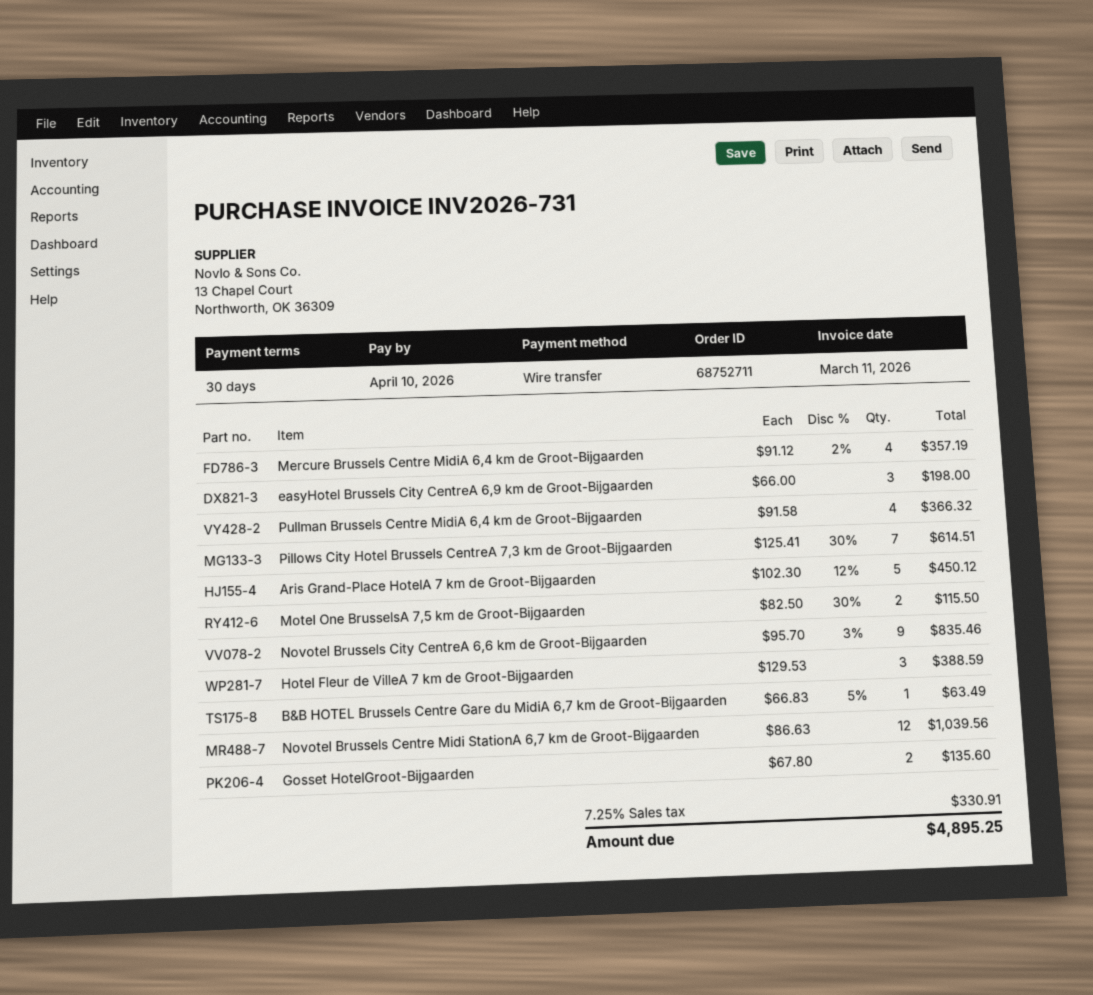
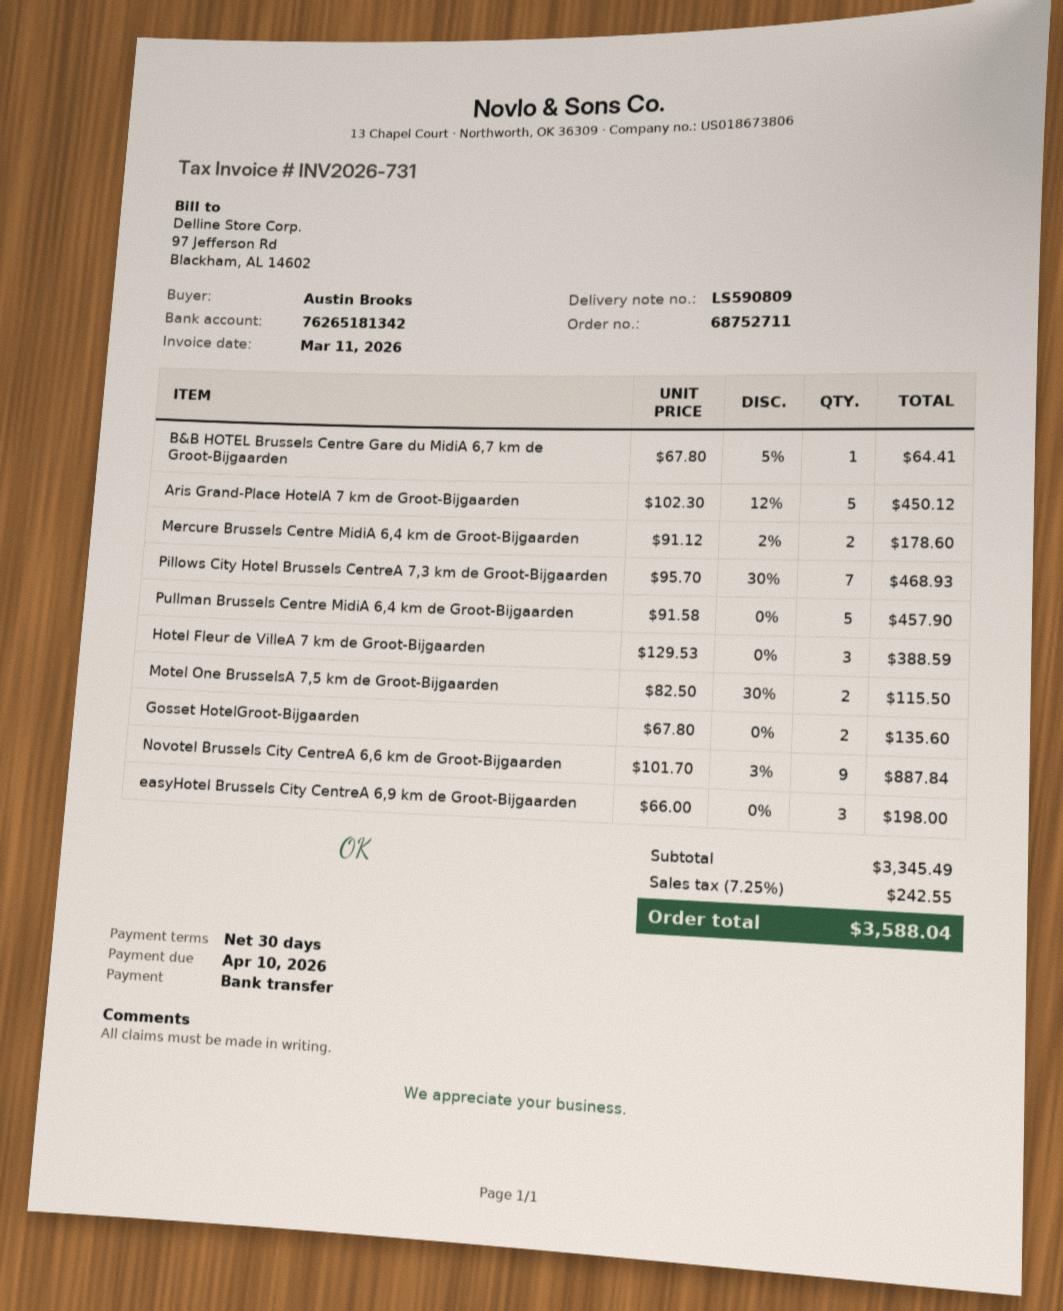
Mercure Brussels Centre MidiA 6,4 km de Groot-Bijgaarden: 4 x 91.12 - 2% = 357.19 -> 2 x 91.12 - 2% = 178.60
Pullman Brussels Centre MidiA 6,4 km de Groot-Bijgaarden: 4 x 91.58 = 366.32 -> 5 x 91.58 = 457.90
Pillows City Hotel Brussels CentreA 7,3 km de Groot-Bijgaarden: 7 x 125.41 - 30% = 614.51 -> 7 x 95.70 - 30% = 468.93
Novotel Brussels City CentreA 6,6 km de Groot-Bijgaarden: 9 x 95.70 - 3% = 835.46 -> 9 x 101.70 - 3% = 887.84
B&B HOTEL Brussels Centre Gare du MidiA 6,7 km de Groot-Bijgaarden: 1 x 66.83 - 5% = 63.49 -> 1 x 67.80 - 5% = 64.41
Novotel Brussels Centre Midi StationA 6,7 km de Groot-Bijgaarden: 12 x 86.63 = 1039.56 -> none
tax: 7.25% = 330.91 -> 7.25% = 242.55
total: 4895.25 -> 3588.04

